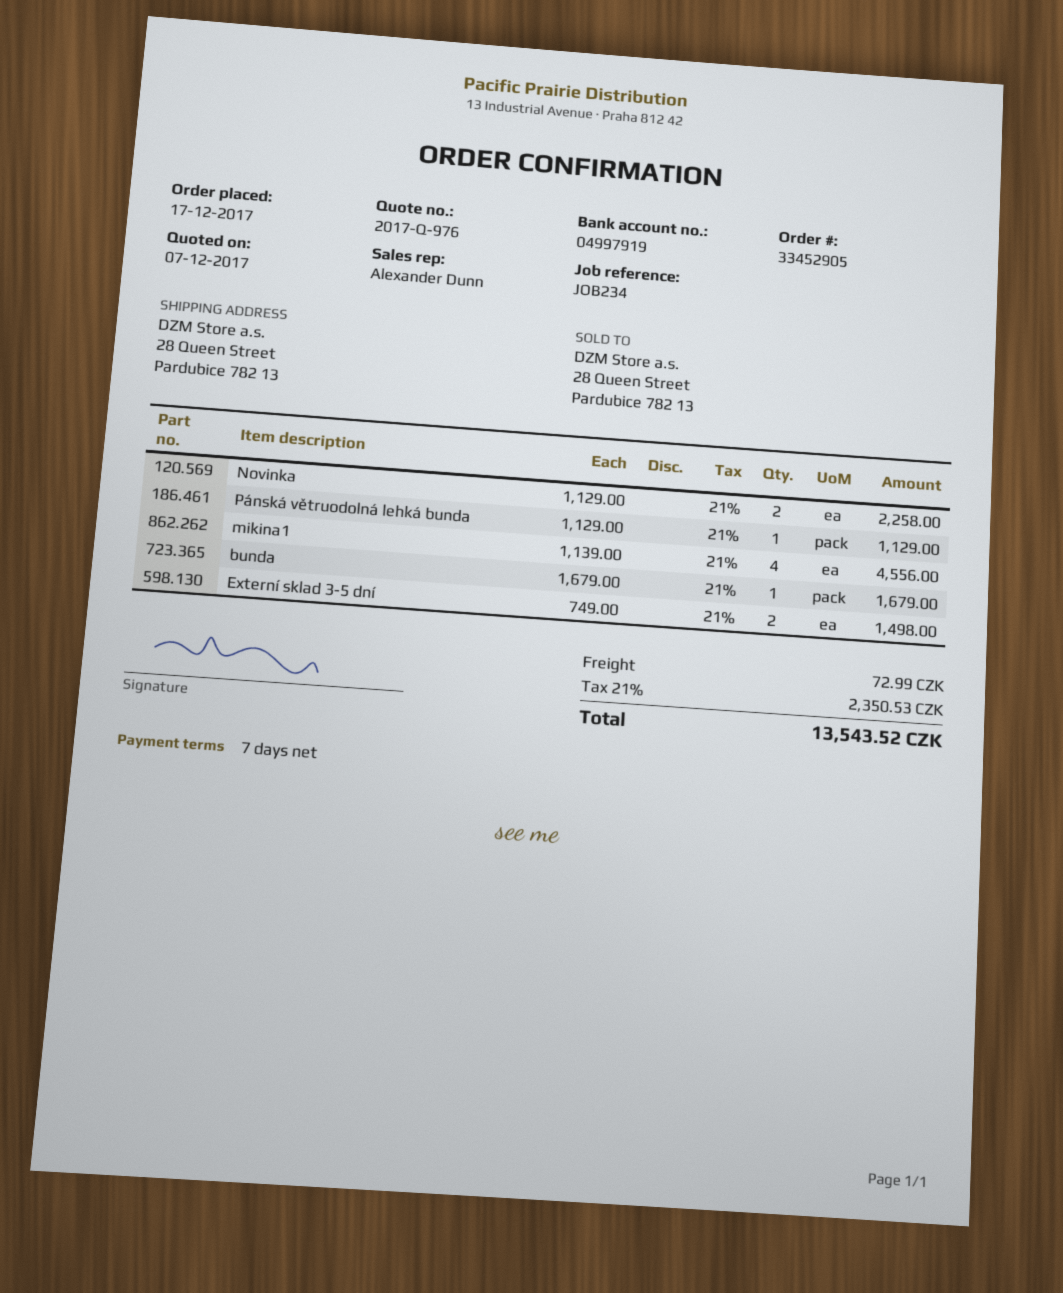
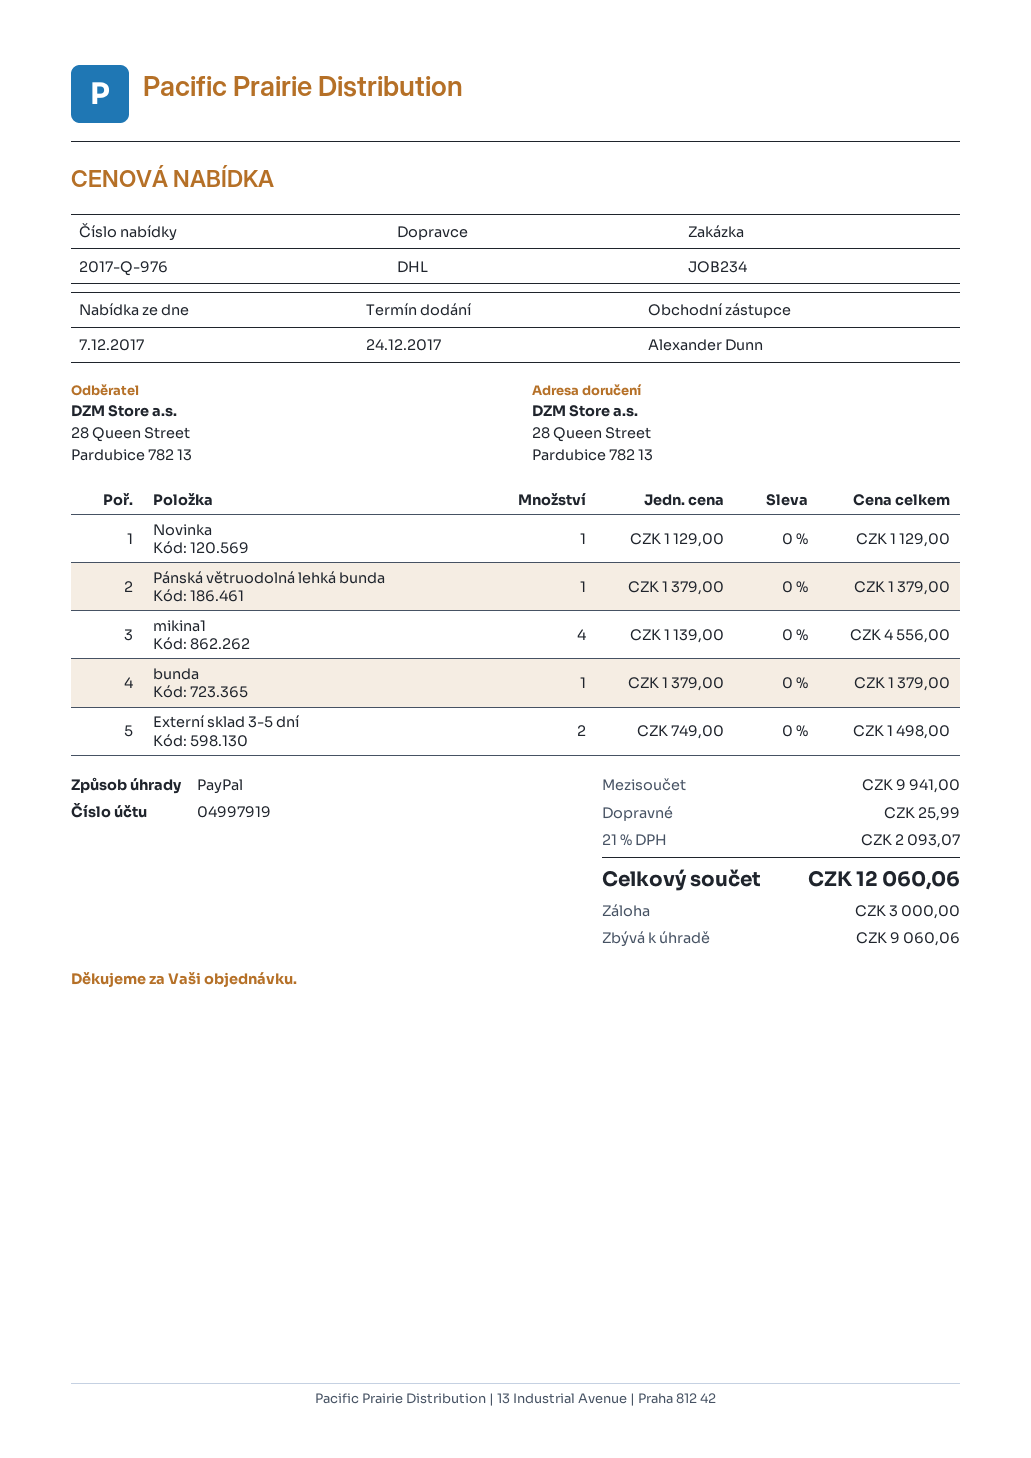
Novinka: 2 x 1129.00 = 2258.00 -> 1 x 1129.00 = 1129.00
Pánská větruodolná lehká bunda: 1 x 1129.00 = 1129.00 -> 1 x 1379.00 = 1379.00
bunda: 1 x 1679.00 = 1679.00 -> 1 x 1379.00 = 1379.00
shipping: 72.99 -> 25.99
tax: 21% = 2350.53 -> 21% = 2093.07
total: 13543.52 -> 12060.06

